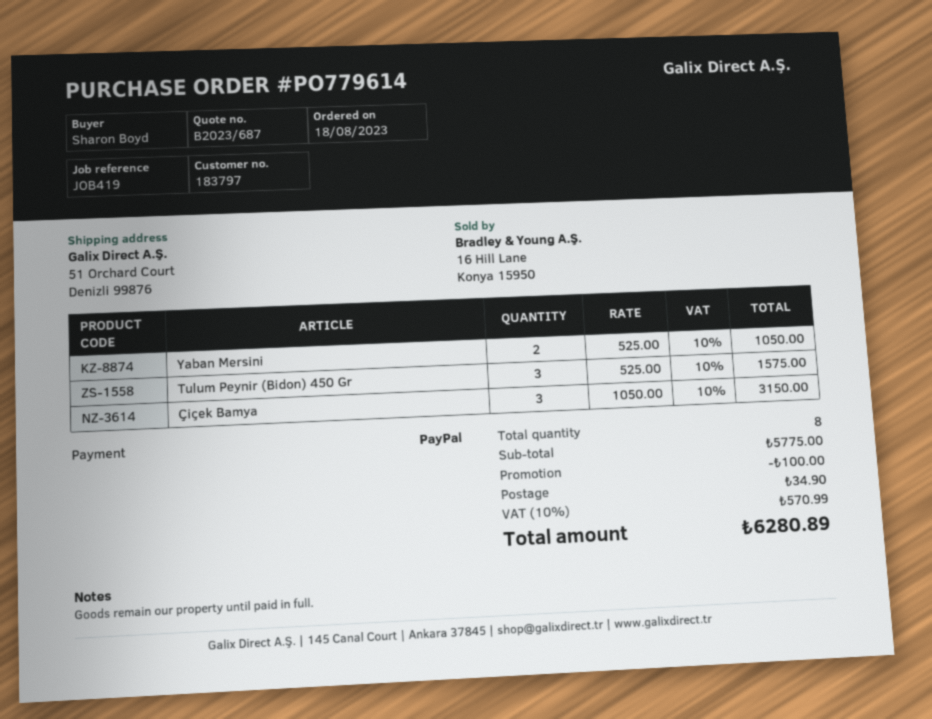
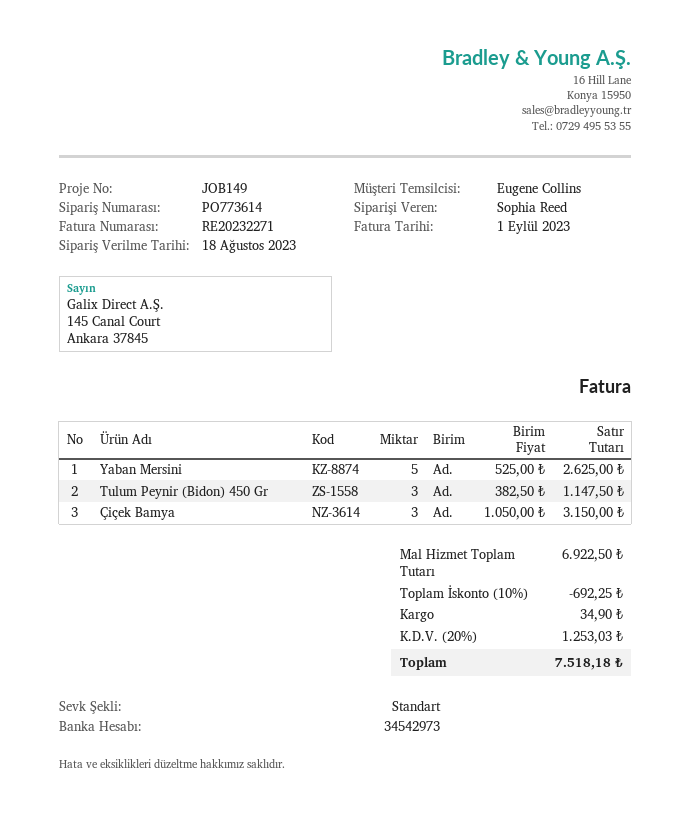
order number: PO779614 -> PO773614
reference: JOB419 -> JOB149
ordered by: Sharon Boyd -> Sophia Reed
Yaban Mersini: 2 x 525.00 = 1050.00 -> 5 x 525.00 = 2625.00
Tulum Peynir (Bidon) 450 Gr: 3 x 525.00 = 1575.00 -> 3 x 382.50 = 1147.50
subtotal: 5775.00 -> 6922.50
discount: 100.00 -> 692.25
tax: 10% = 570.99 -> 20% = 1253.03
total: 6280.89 -> 7518.18

